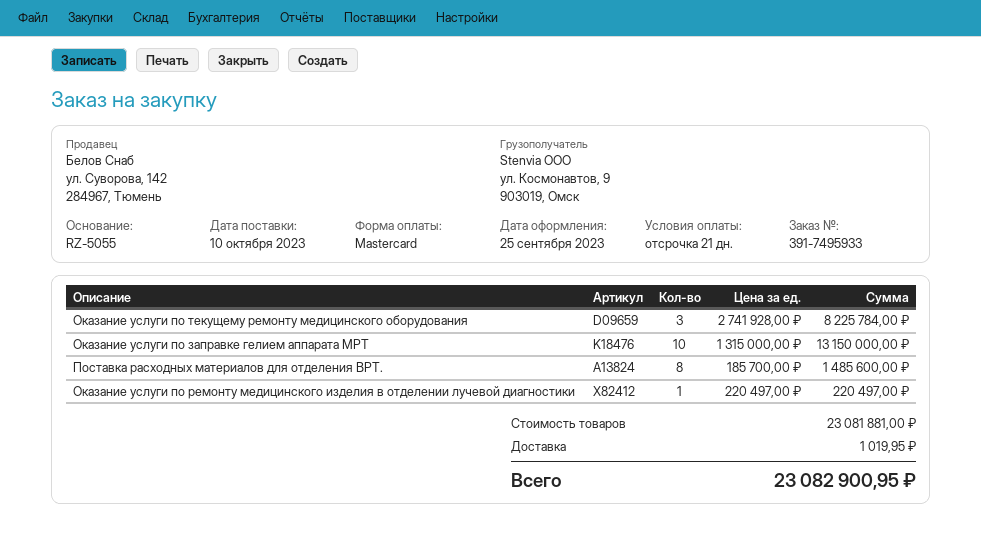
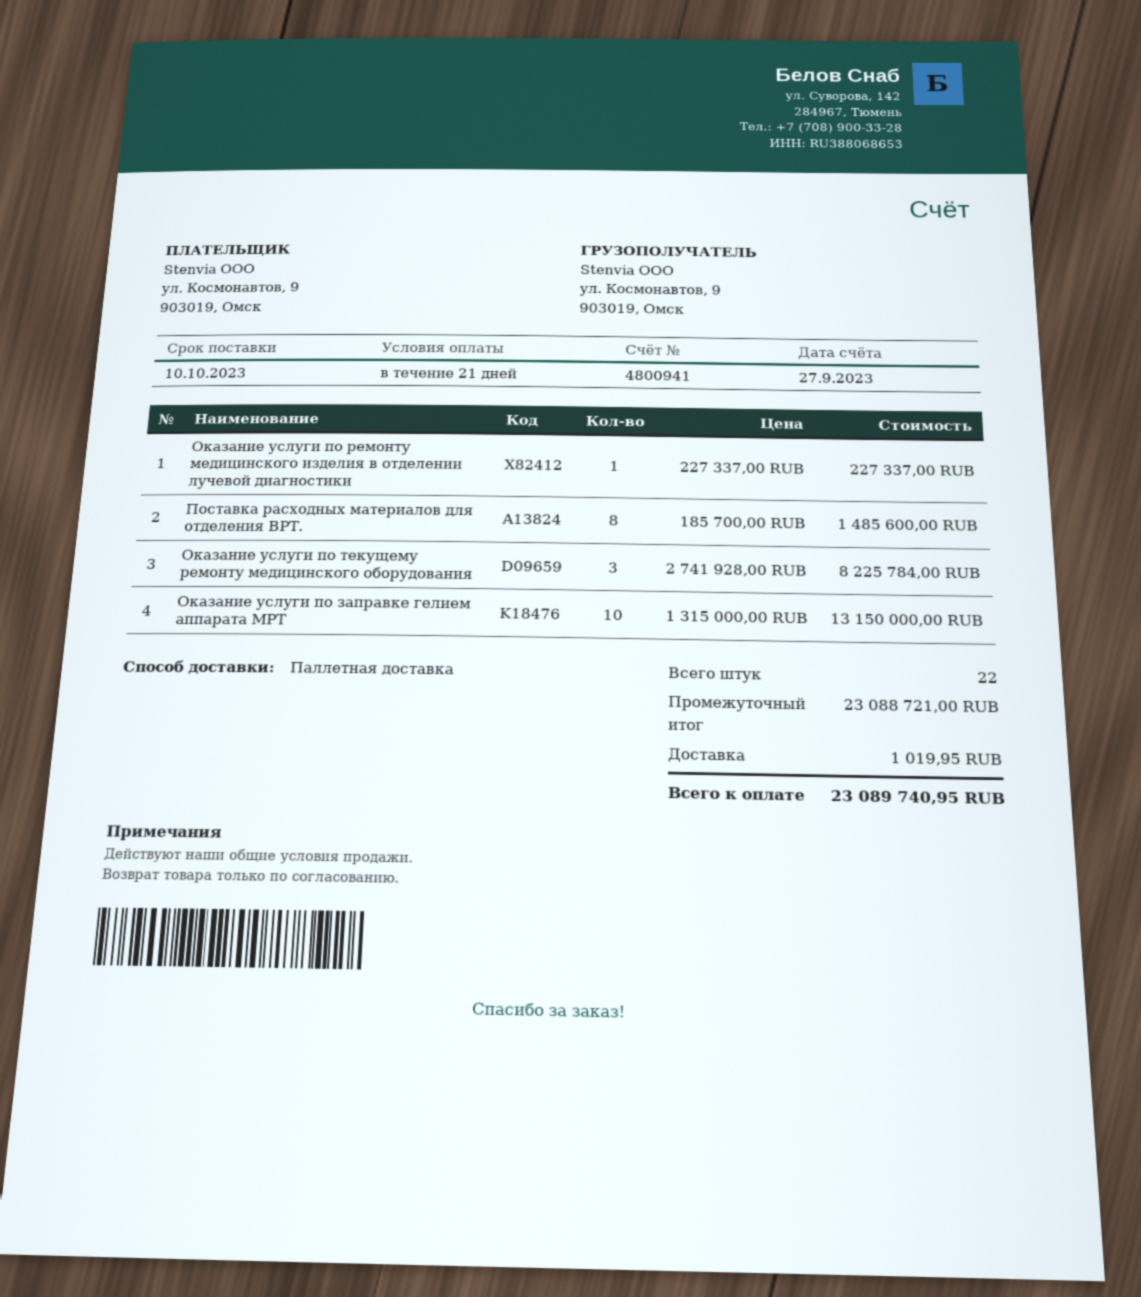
Оказание услуги по ремонту медицинского изделия в отделении лучевой диагностики: 1 x 220497.00 = 220497.00 -> 1 x 227337.00 = 227337.00
subtotal: 23081881.00 -> 23088721.00
total: 23082900.95 -> 23089740.95

